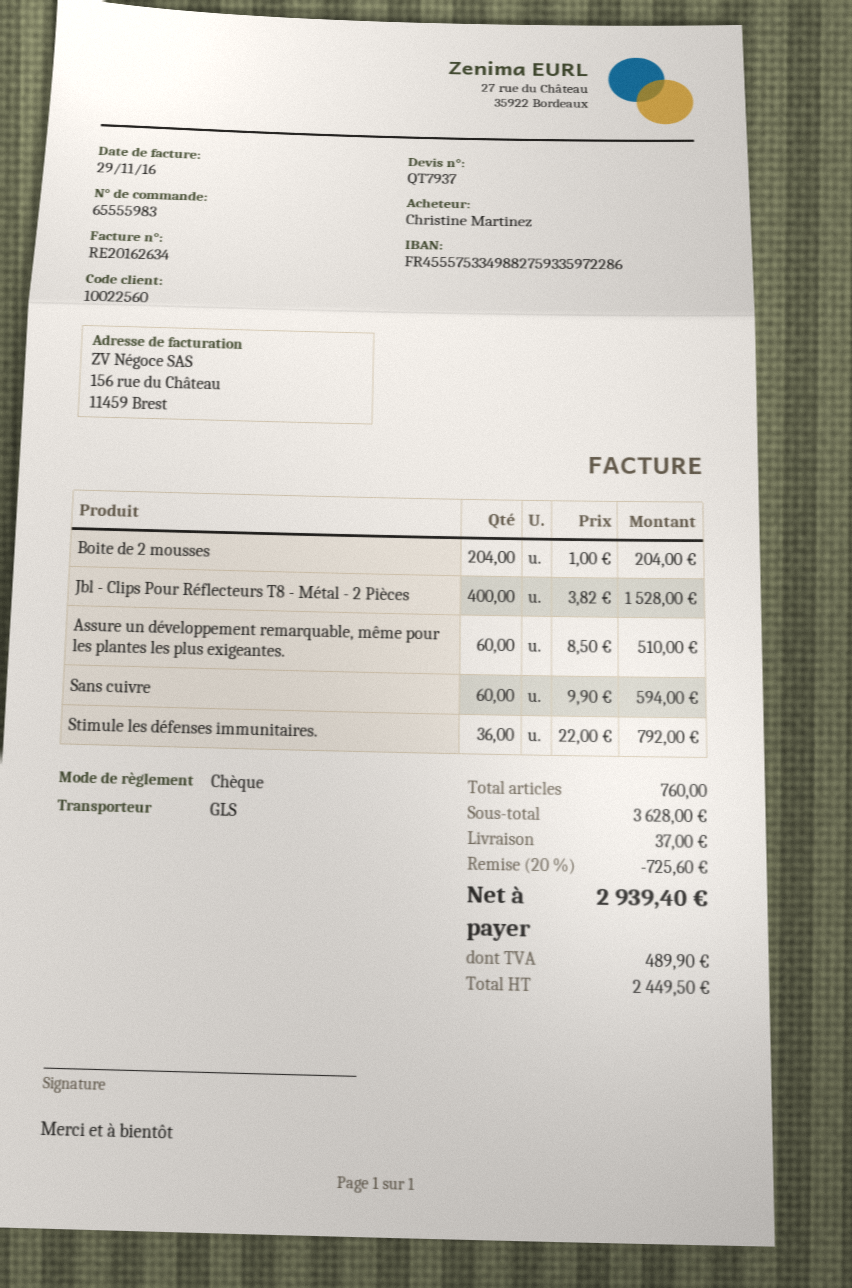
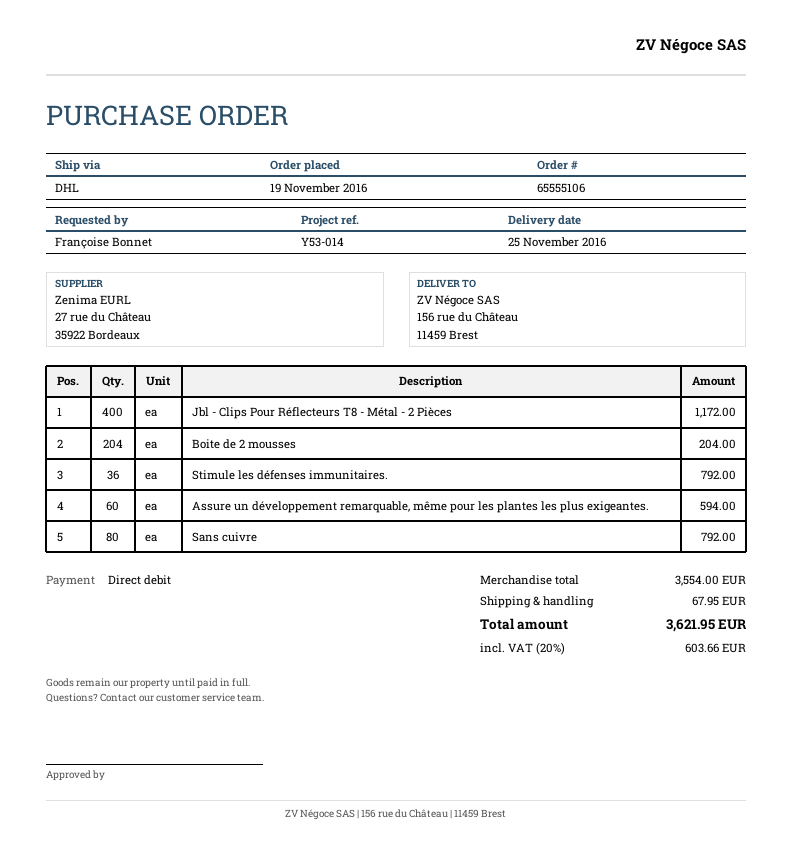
order number: 65555983 -> 65555106
ordered by: Christine Martinez -> Françoise Bonnet
payment method: cheque -> direct debit
shipping method: GLS -> DHL
Jbl - Clips Pour Réflecteurs T8 - Métal - 2 Pièces: 400 for 1528.00 -> 400 for 1172.00
Assure un développement remarquable, même pour les plantes les plus exigeantes.: 60 for 510.00 -> 60 for 594.00
Sans cuivre: 60 for 594.00 -> 80 for 792.00
subtotal: 3628.00 -> 3554.00
discount: 20% = 725.60 -> none
shipping: 37.00 -> 67.95
tax: 489.90 -> 603.66
total: 2939.40 -> 3621.95

